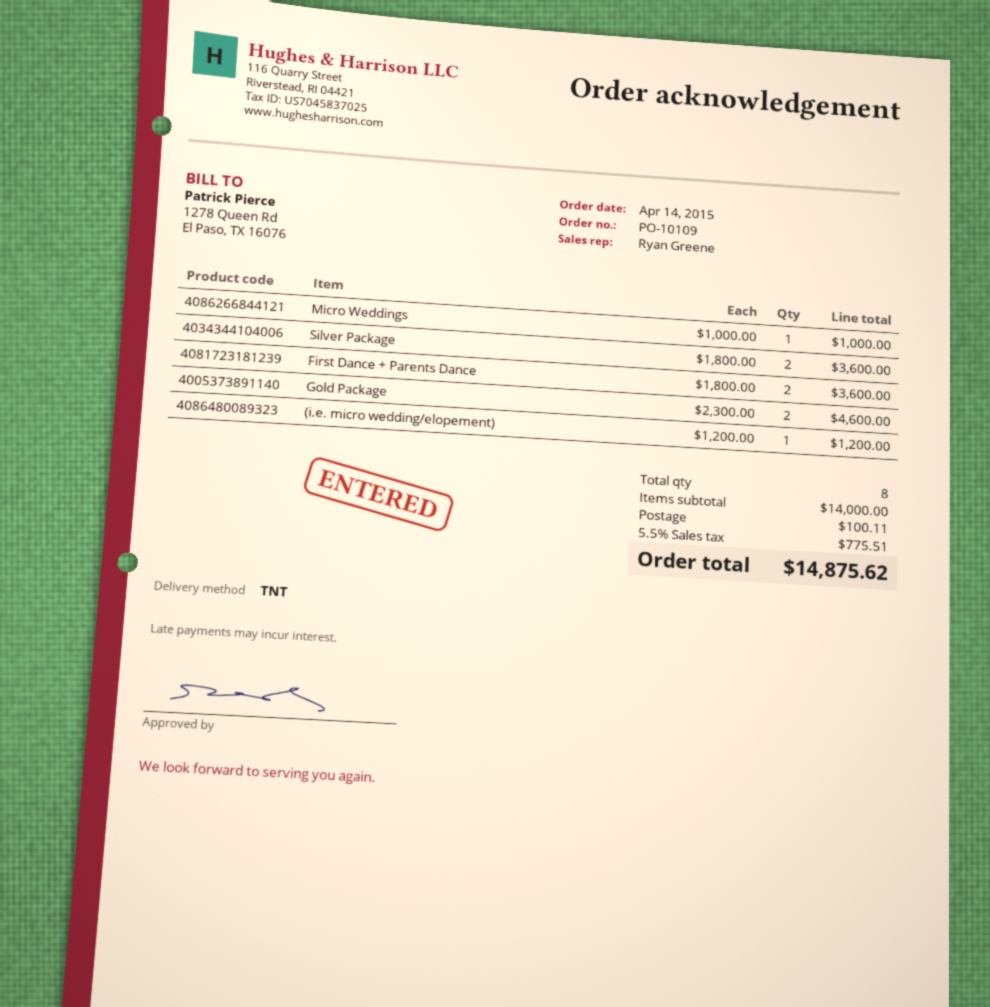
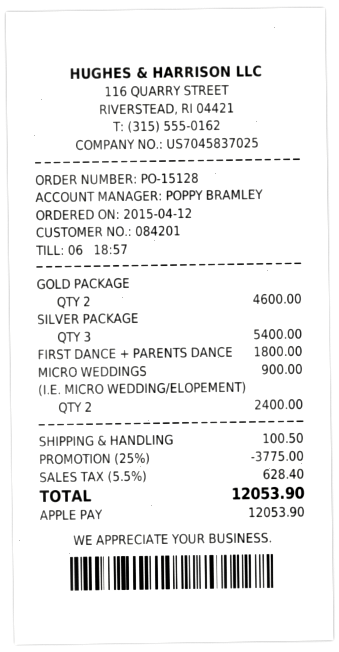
order number: PO-10109 -> PO-15128
order date: 2015-04-14 -> 2015-04-12
sales rep: Ryan Greene -> POPPY BRAMLEY
Micro Weddings: 1 for 1000.00 -> 1 for 900.00
Silver Package: 2 for 3600.00 -> 3 for 5400.00
First Dance + Parents Dance: 2 for 3600.00 -> 1 for 1800.00
(i.e. micro wedding/elopement): 1 for 1200.00 -> 2 for 2400.00
discount: none -> 25% = 3775.00
shipping: 100.11 -> 100.50
tax: 5.5% = 775.51 -> 5.5% = 628.40
total: 14875.62 -> 12053.90

